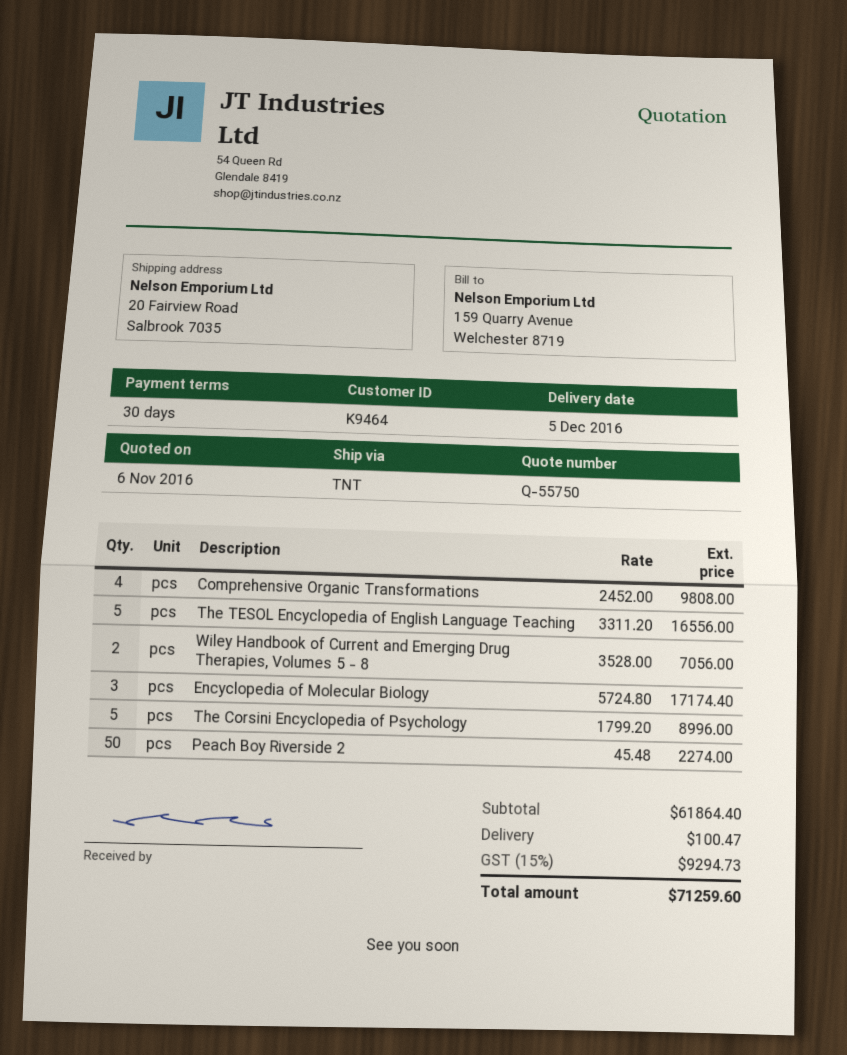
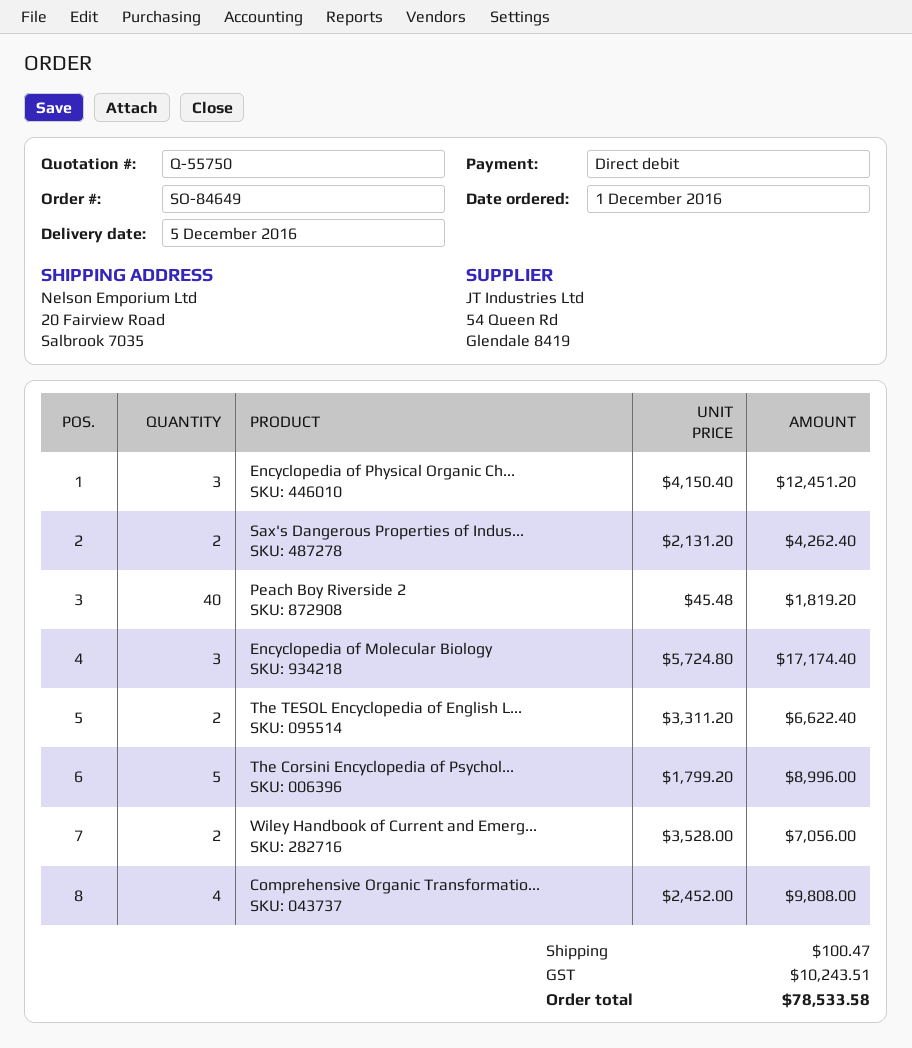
The TESOL Encyclopedia of English Language Teaching: 5 x 3311.20 = 16556.00 -> 2 x 3311.20 = 6622.40
Peach Boy Riverside 2: 50 x 45.48 = 2274.00 -> 40 x 45.48 = 1819.20
Encyclopedia of Physical Organic Ch...: none -> 3 x 4150.40 = 12451.20
Sax's Dangerous Properties of Indus...: none -> 2 x 2131.20 = 4262.40
tax: 9294.73 -> 10243.51
total: 71259.60 -> 78533.58

